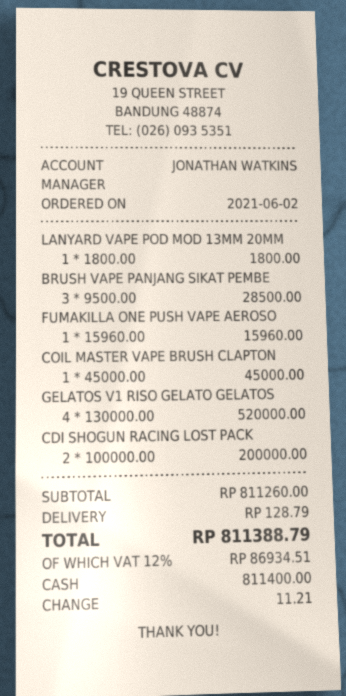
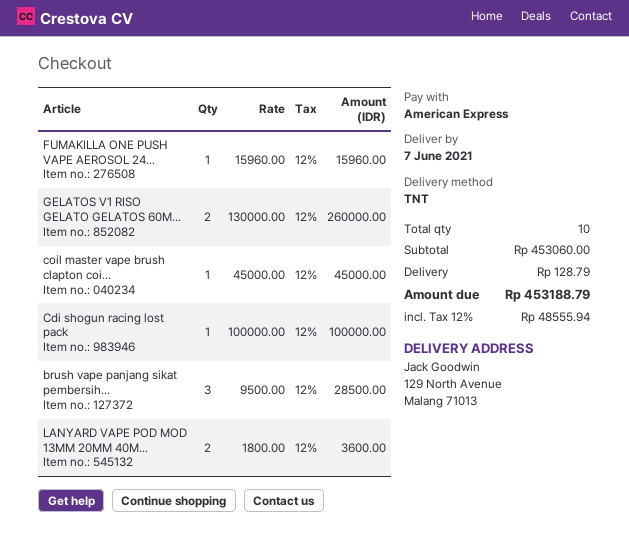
payment method: cash -> American Express
LANYARD VAPE POD MOD 13MM 20MM: 1 x 1800.00 = 1800.00 -> 2 x 1800.00 = 3600.00
GELATOS V1 RISO GELATO GELATOS: 4 x 130000.00 = 520000.00 -> 2 x 130000.00 = 260000.00
CDI SHOGUN RACING LOST PACK: 2 x 100000.00 = 200000.00 -> 1 x 100000.00 = 100000.00
subtotal: 811260.00 -> 453060.00
tax: 12% = 86934.51 -> 12% = 48555.94
total: 811388.79 -> 453188.79

